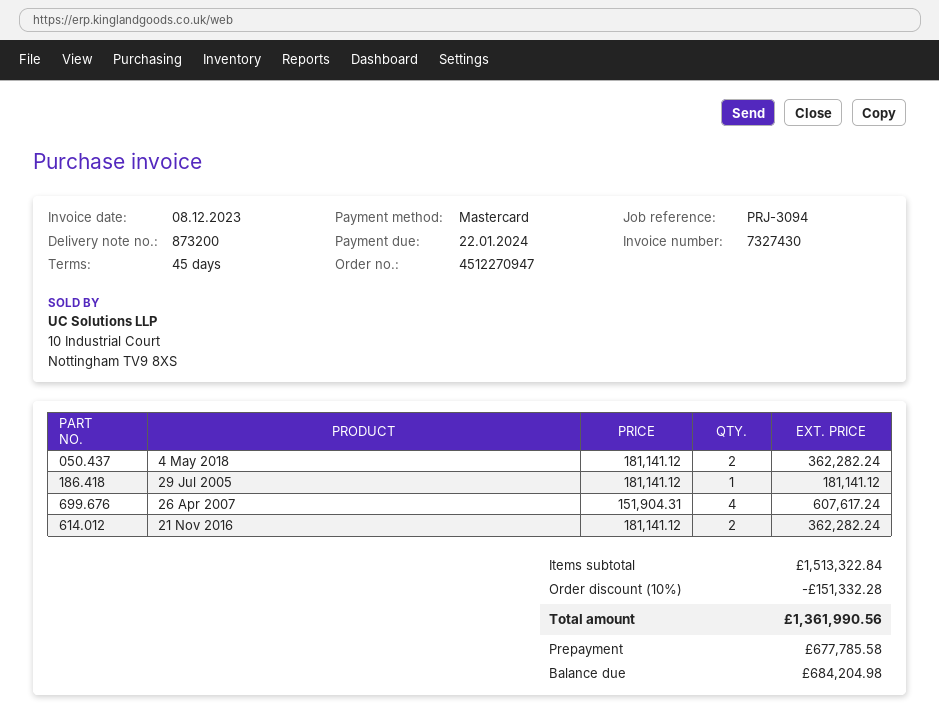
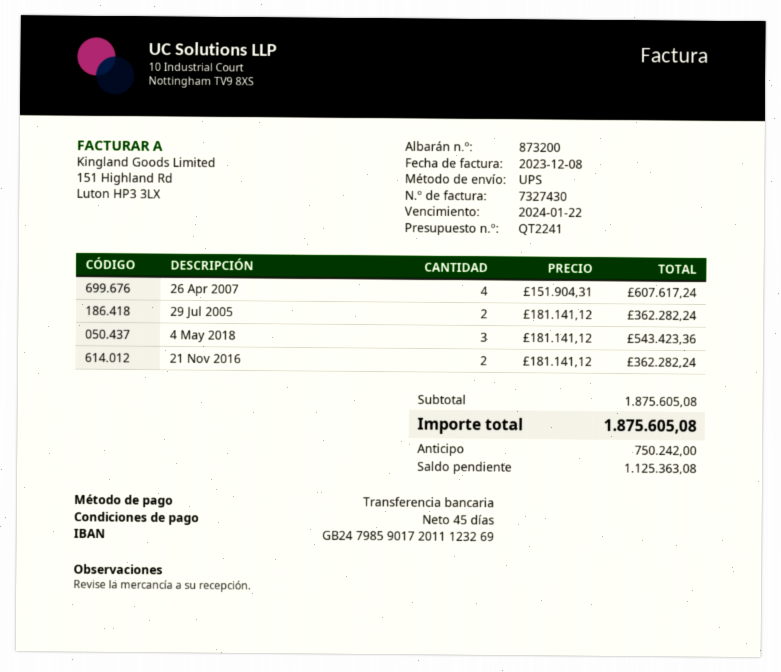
payment method: Mastercard -> bank transfer
4 May 2018: 2 x 181141.12 = 362282.24 -> 3 x 181141.12 = 543423.36
29 Jul 2005: 1 x 181141.12 = 181141.12 -> 2 x 181141.12 = 362282.24
subtotal: 1513322.84 -> 1875605.08
discount: 10% = 151332.28 -> none
total: 1361990.56 -> 1875605.08
deposit: 677785.58 -> 750242.00
balance: 684204.98 -> 1125363.08

